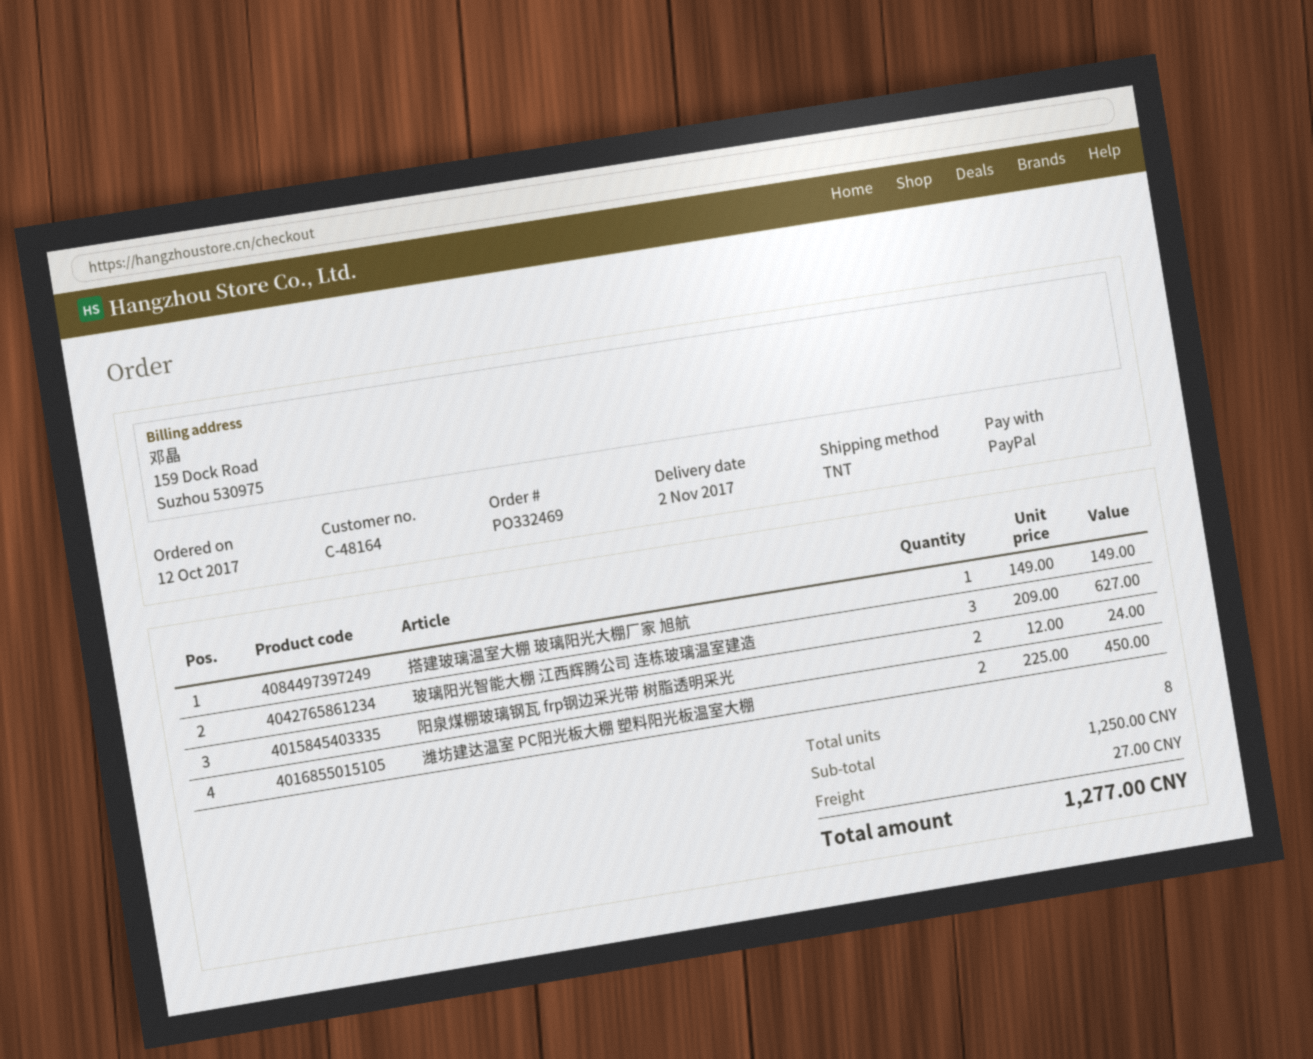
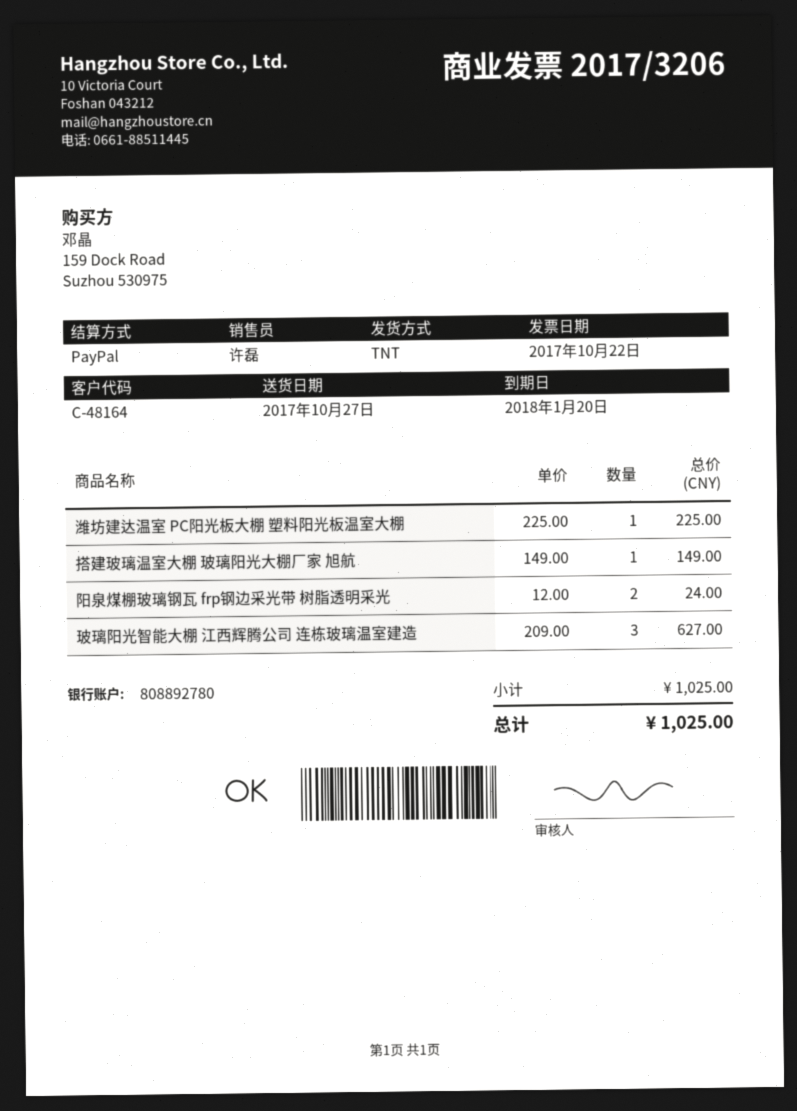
delivery date: 2017-11-02 -> 2017-10-27
潍坊建达温室 PC阳光板大棚 塑料阳光板温室大棚: 2 x 225.00 = 450.00 -> 1 x 225.00 = 225.00
subtotal: 1250.00 -> 1025.00
shipping: 27.00 -> none
total: 1277.00 -> 1025.00

